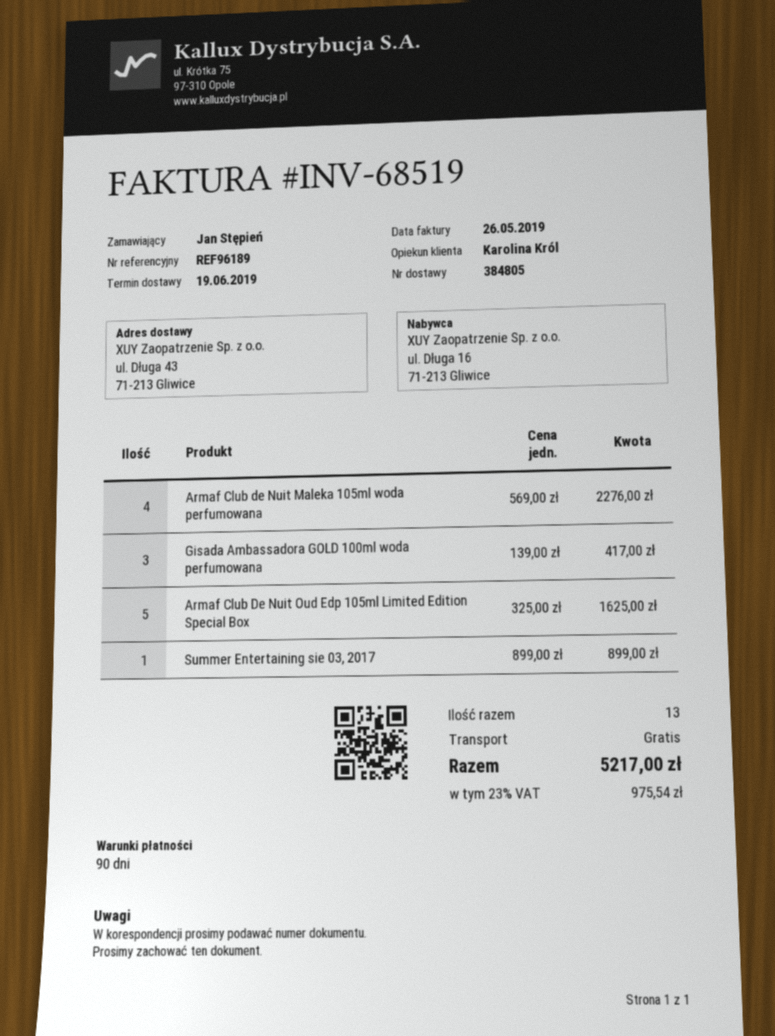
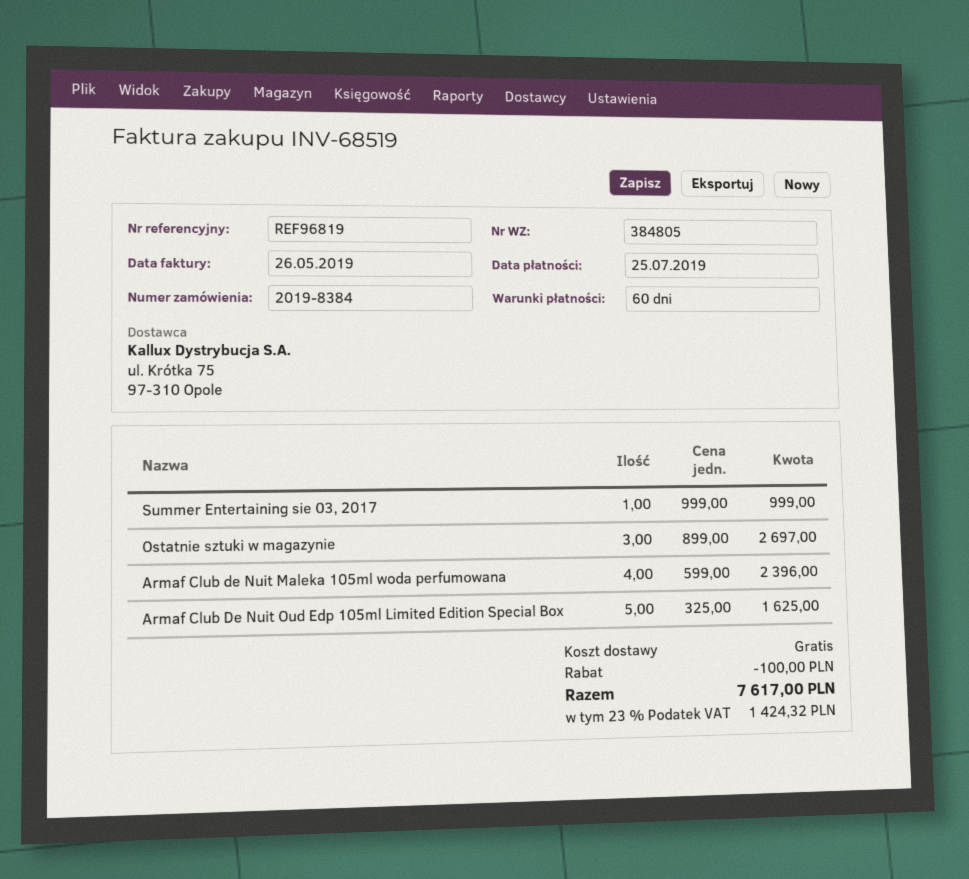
payment terms: 90 days -> 60 days
reference: REF96189 -> REF96819
Armaf Club de Nuit Maleka 105ml woda perfumowana: 4 x 569.00 = 2276.00 -> 4 x 599.00 = 2396.00
Gisada Ambassadora GOLD 100ml woda perfumowana: 3 x 139.00 = 417.00 -> none
Summer Entertaining sie 03, 2017: 1 x 899.00 = 899.00 -> 1 x 999.00 = 999.00
Ostatnie sztuki w magazynie: none -> 3 x 899.00 = 2697.00
discount: none -> 100.00
tax: 23% = 975.54 -> 23% = 1424.32
total: 5217.00 -> 7617.00

